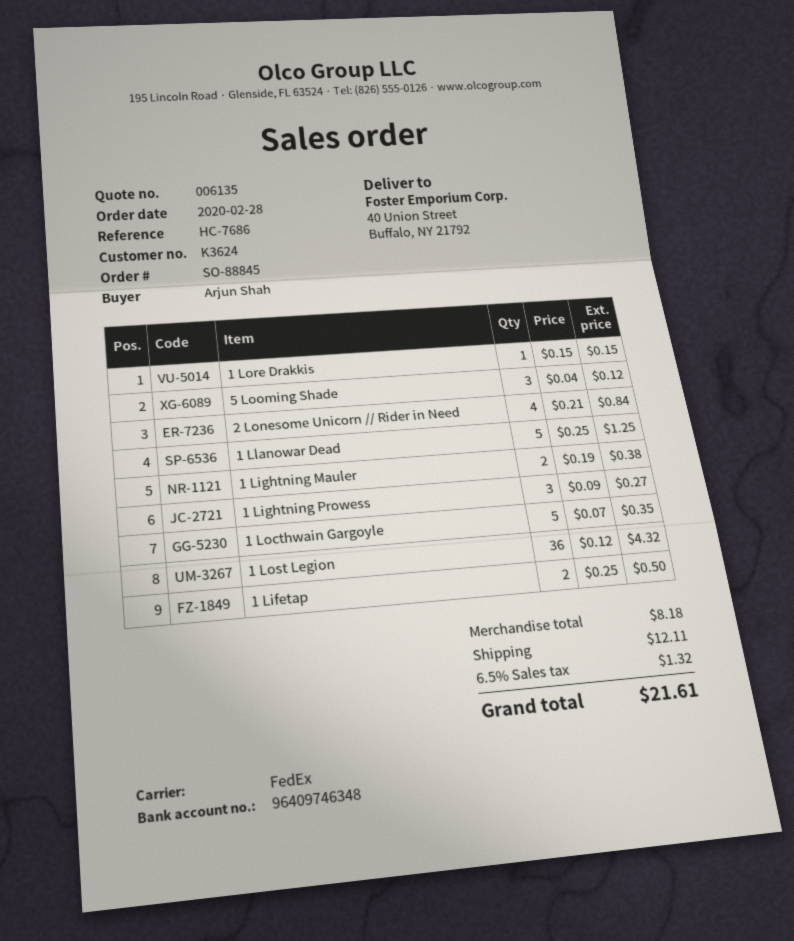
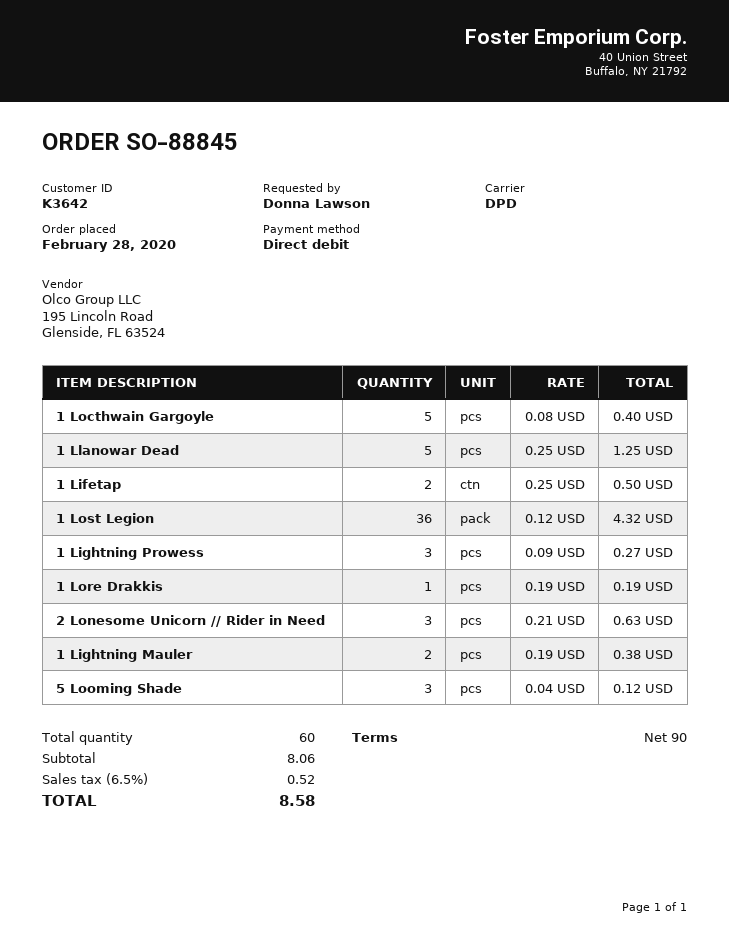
customer number: K3624 -> K3642
ordered by: Arjun Shah -> Donna Lawson
shipping method: FedEx -> DPD
1 Lore Drakkis: 1 x 0.15 = 0.15 -> 1 x 0.19 = 0.19
2 Lonesome Unicorn // Rider in Need: 4 x 0.21 = 0.84 -> 3 x 0.21 = 0.63
1 Locthwain Gargoyle: 5 x 0.07 = 0.35 -> 5 x 0.08 = 0.40
subtotal: 8.18 -> 8.06
shipping: 12.11 -> none
tax: 6.5% = 1.32 -> 6.5% = 0.52
total: 21.61 -> 8.58

